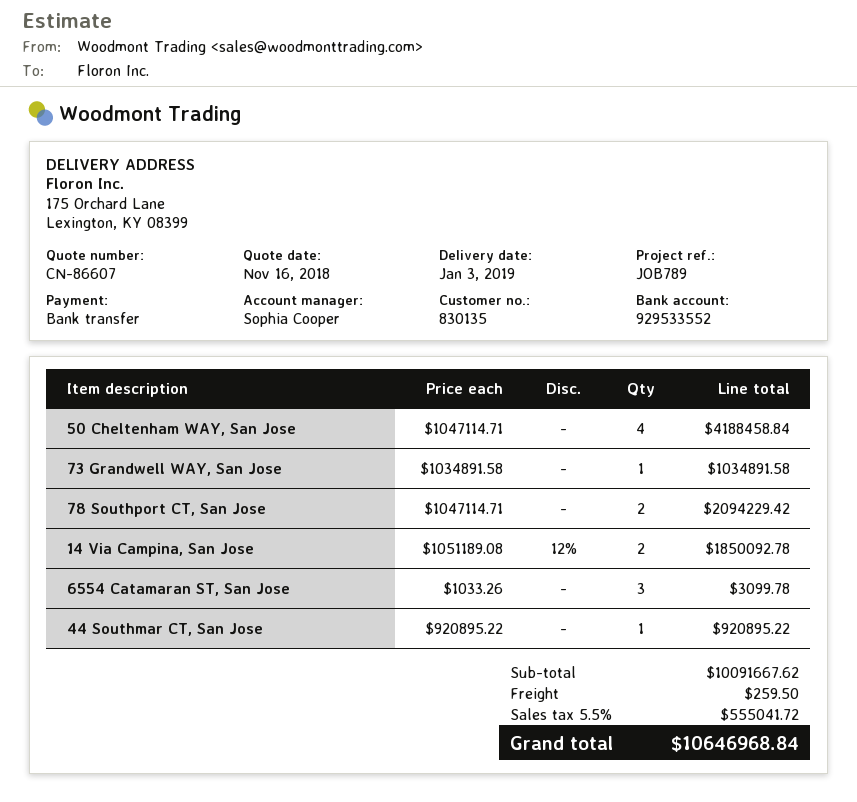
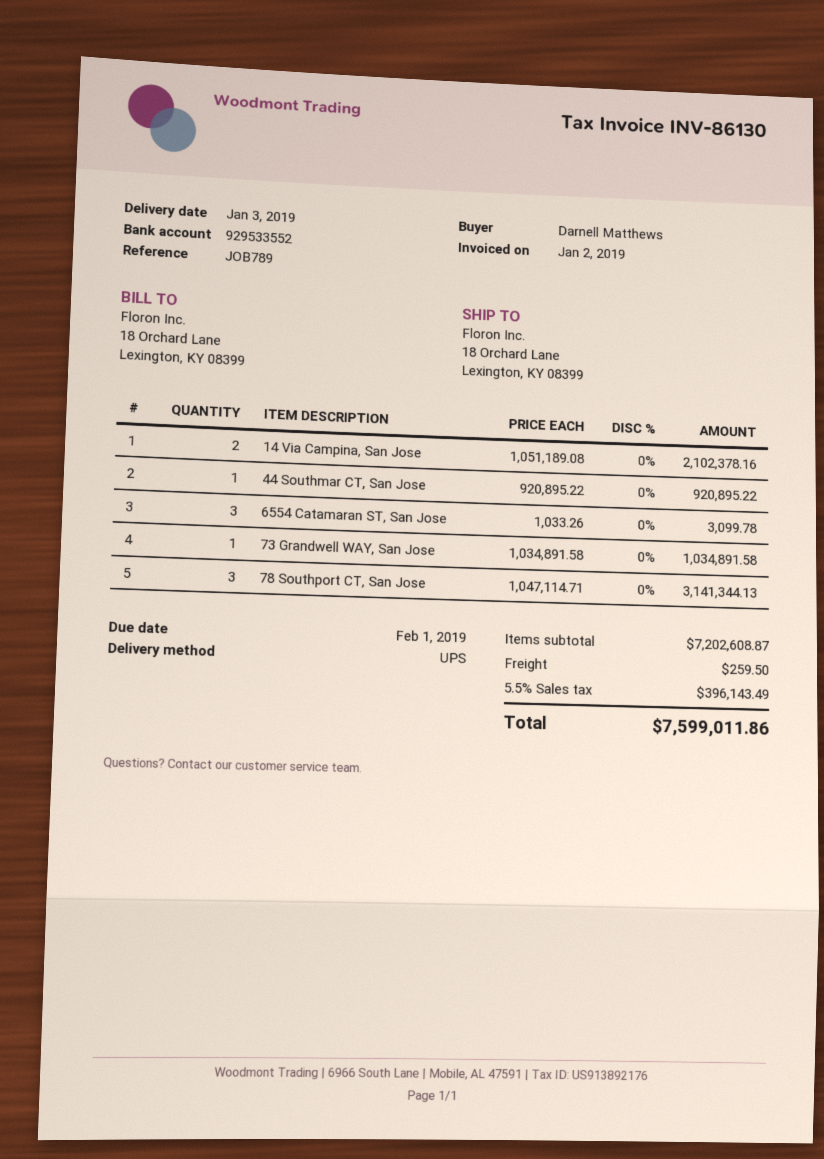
ship to: 175 Orchard Lane, Lexington, KY 08399 -> 18 Orchard Lane, Lexington, KY 08399
50 Cheltenham WAY, San Jose: 4 x 1047114.71 = 4188458.84 -> none
78 Southport CT, San Jose: 2 x 1047114.71 = 2094229.42 -> 3 x 1047114.71 = 3141344.13
14 Via Campina, San Jose: 2 x 1051189.08 - 12% = 1850092.78 -> 2 x 1051189.08 = 2102378.16
subtotal: 10091667.62 -> 7202608.87
tax: 5.5% = 555041.72 -> 5.5% = 396143.49
total: 10646968.84 -> 7599011.86

